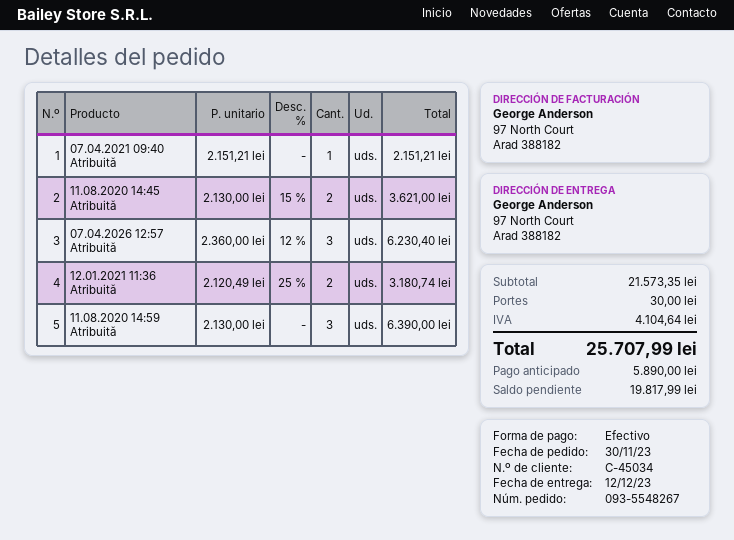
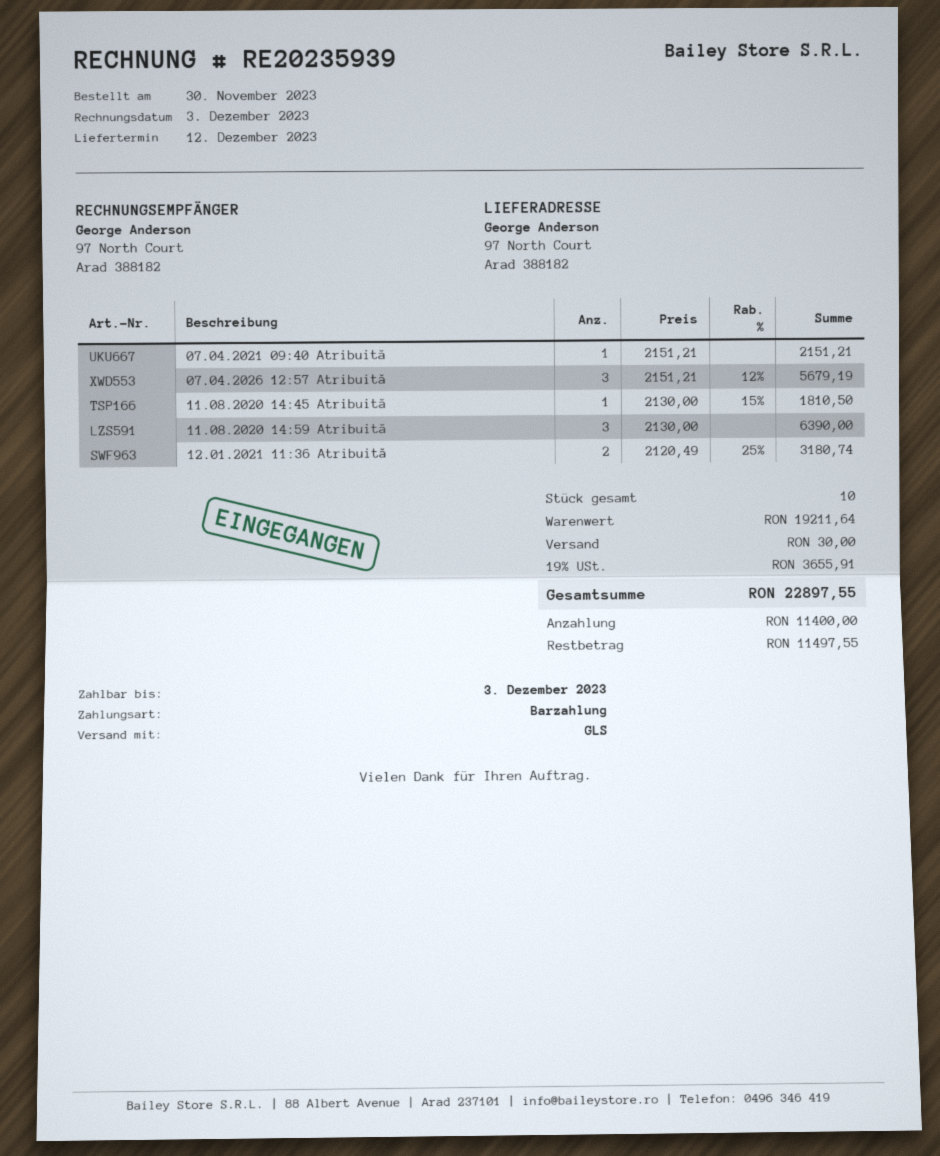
11.08.2020 14:45 Atribuită: 2 x 2130.00 - 15% = 3621.00 -> 1 x 2130.00 - 15% = 1810.50
07.04.2026 12:57 Atribuită: 3 x 2360.00 - 12% = 6230.40 -> 3 x 2151.21 - 12% = 5679.19
subtotal: 21573.35 -> 19211.64
tax: 4104.64 -> 3655.91
total: 25707.99 -> 22897.55
deposit: 5890.00 -> 11400.00
balance: 19817.99 -> 11497.55

